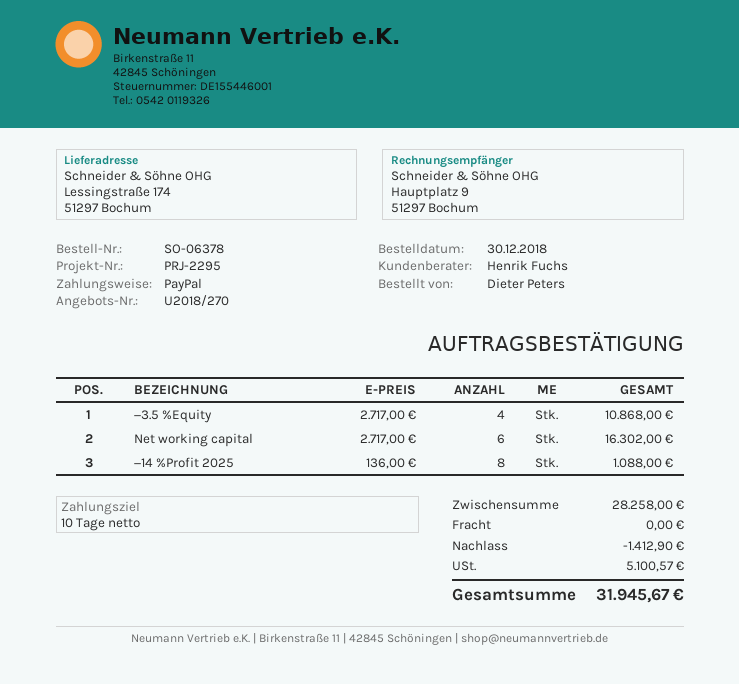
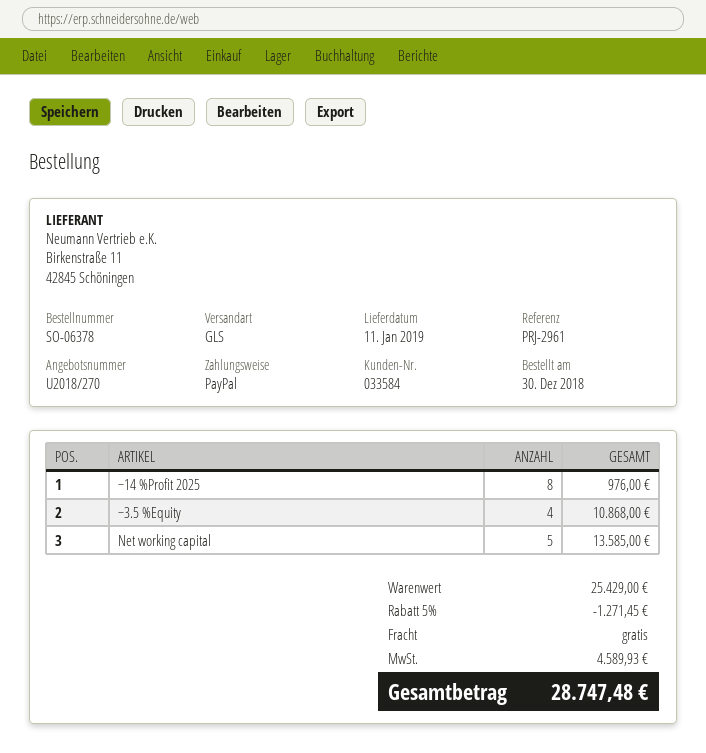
reference: PRJ-2295 -> PRJ-2961
Net working capital: 6 for 16302.00 -> 5 for 13585.00
−14 %Profit 2025: 8 for 1088.00 -> 8 for 976.00
subtotal: 28258.00 -> 25429.00
discount: 1412.90 -> 1271.45
tax: 5100.57 -> 4589.93
total: 31945.67 -> 28747.48

